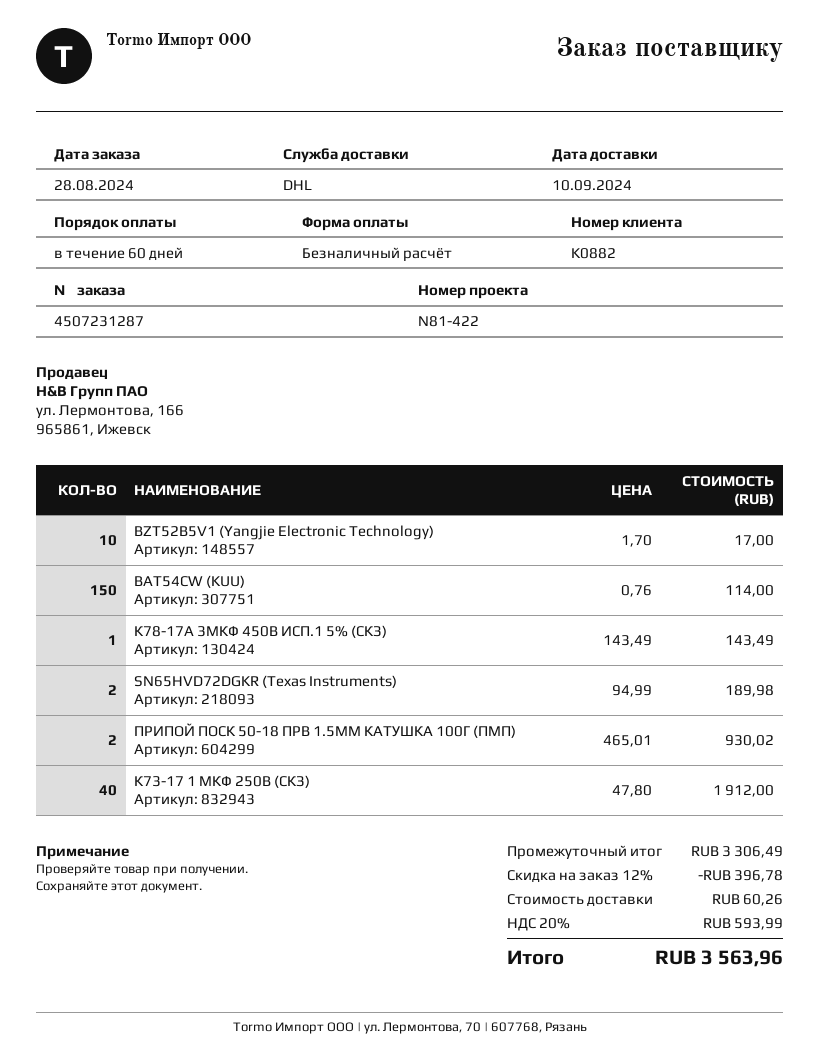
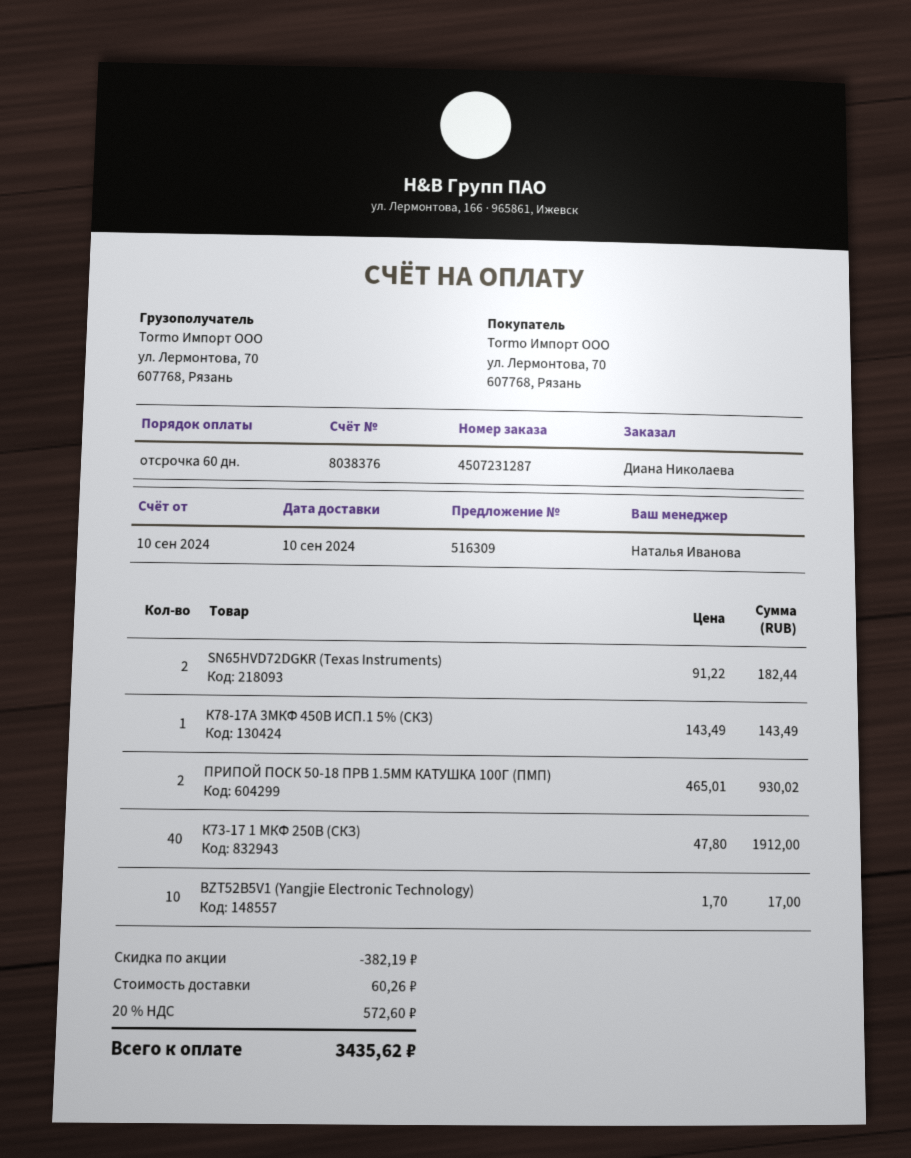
BAT54CW (KUU): 150 x 0.76 = 114.00 -> none
SN65HVD72DGKR (Texas Instruments): 2 x 94.99 = 189.98 -> 2 x 91.22 = 182.44
discount: 396.78 -> 382.19
tax: 20% = 593.99 -> 20% = 572.60
total: 3563.96 -> 3435.62

